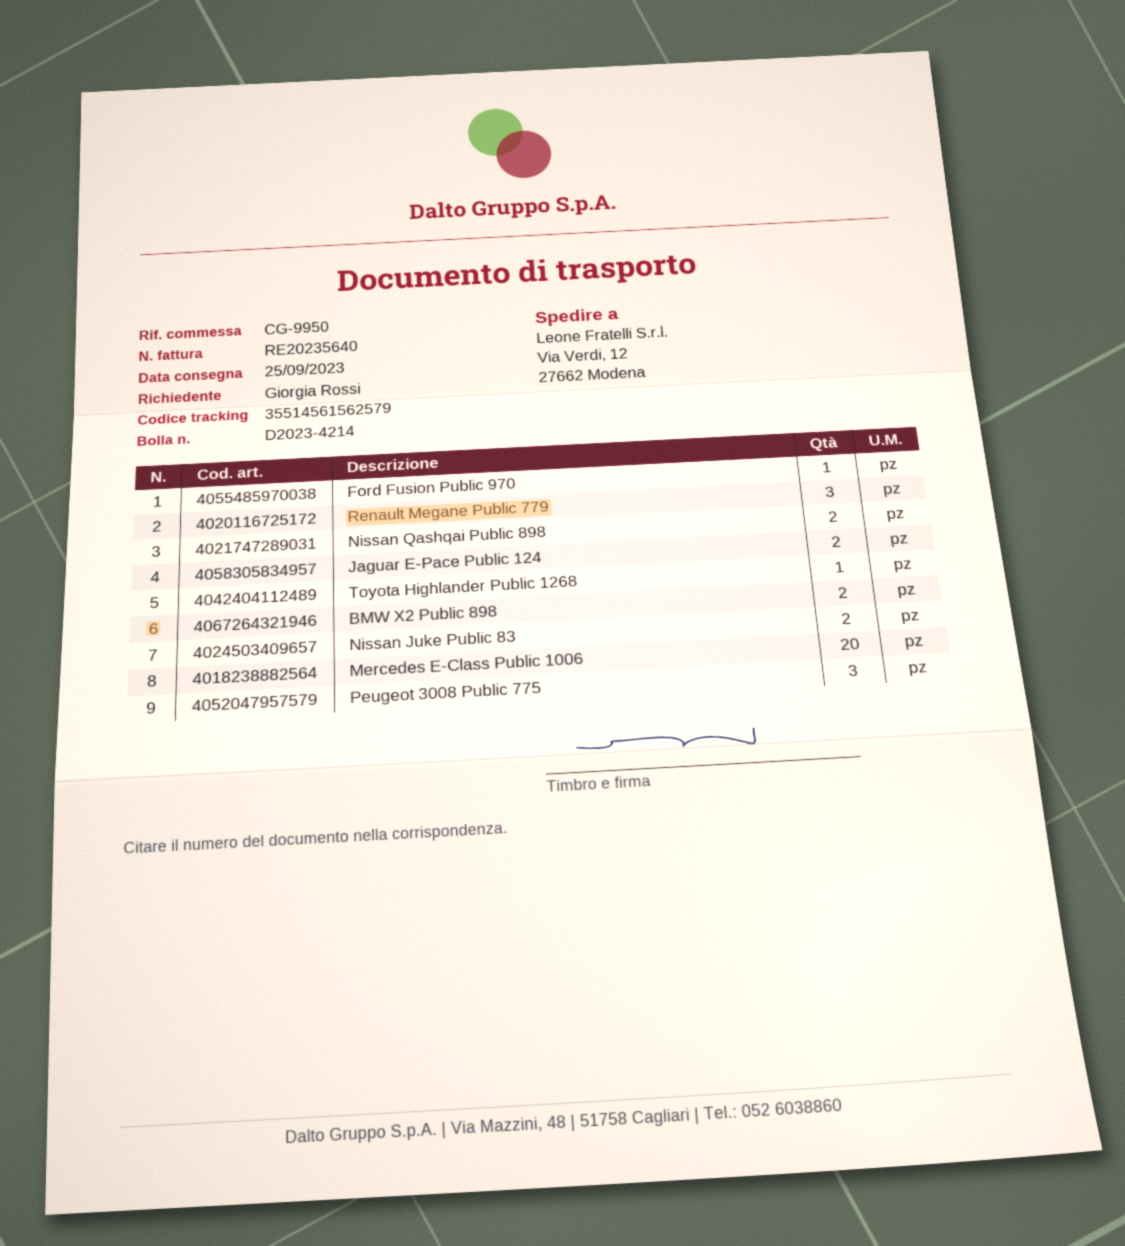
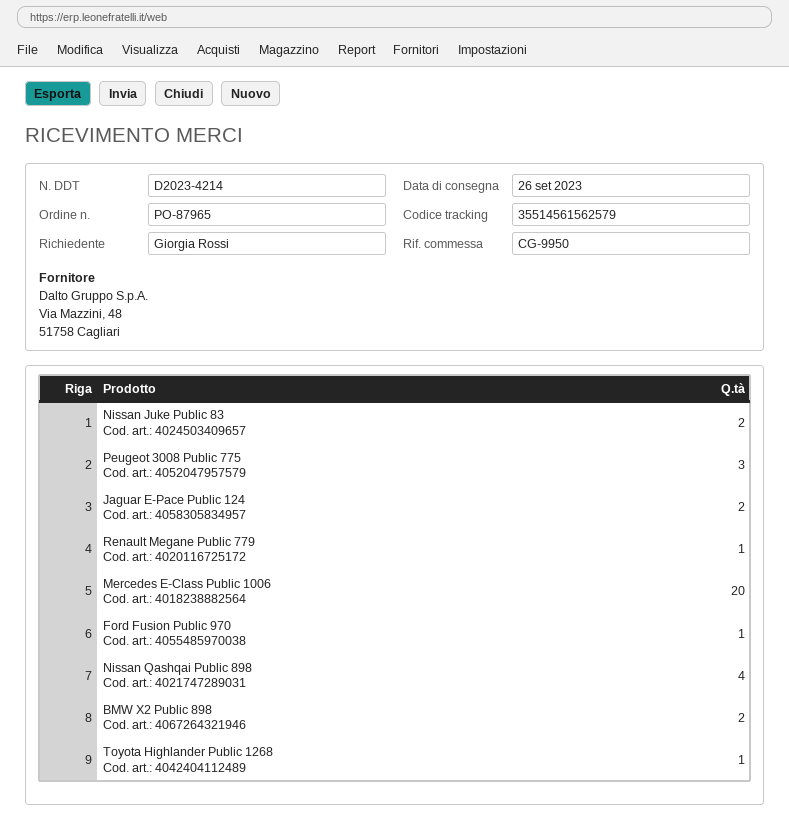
delivery date: 2023-09-25 -> 2023-09-26
Renault Megane Public 779: 3 -> 1
Nissan Qashqai Public 898: 2 -> 4

